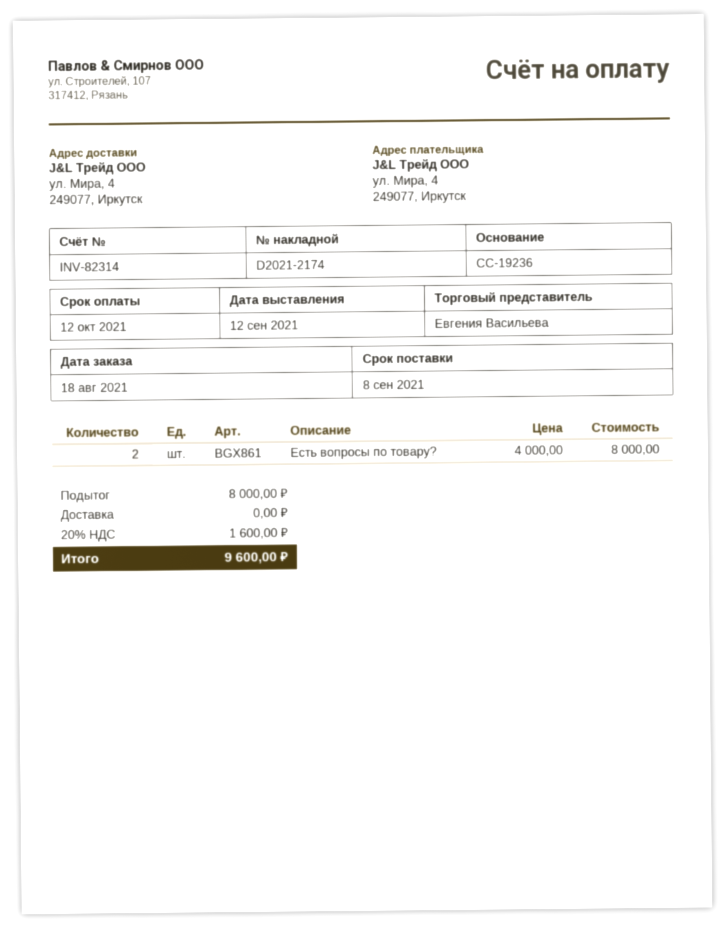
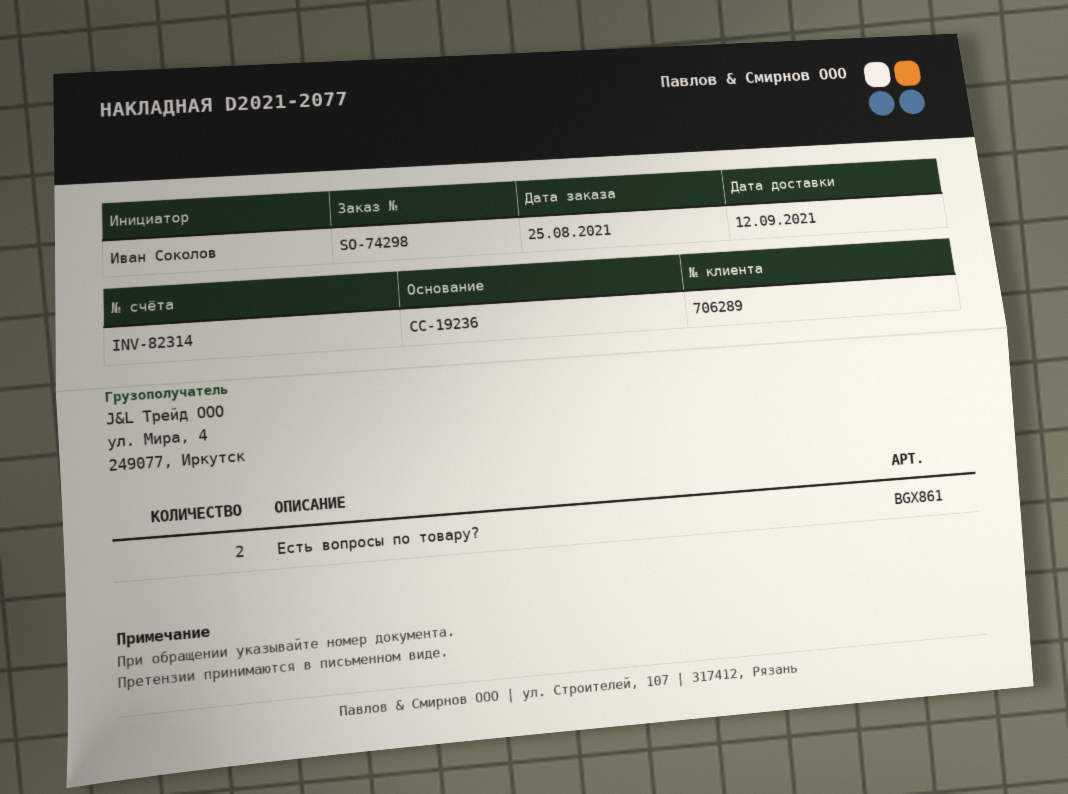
order date: 2021-08-18 -> 2021-08-25
delivery note number: D2021-2174 -> D2021-2077
delivery date: 2021-09-08 -> 2021-09-12

